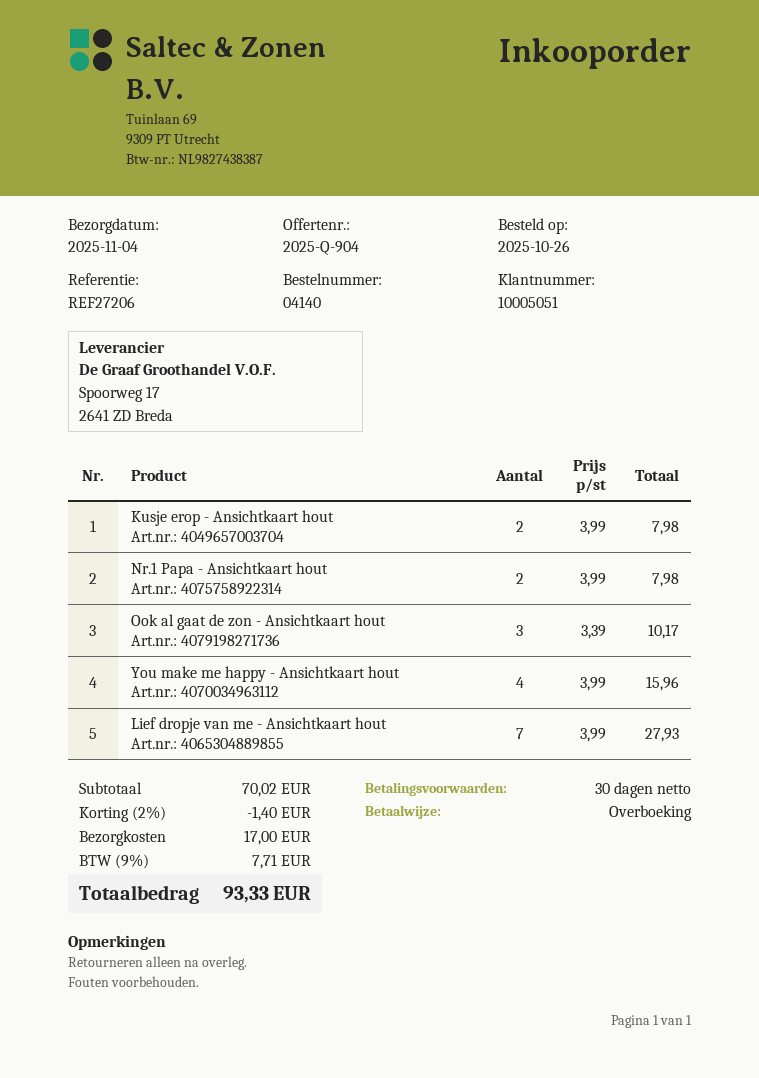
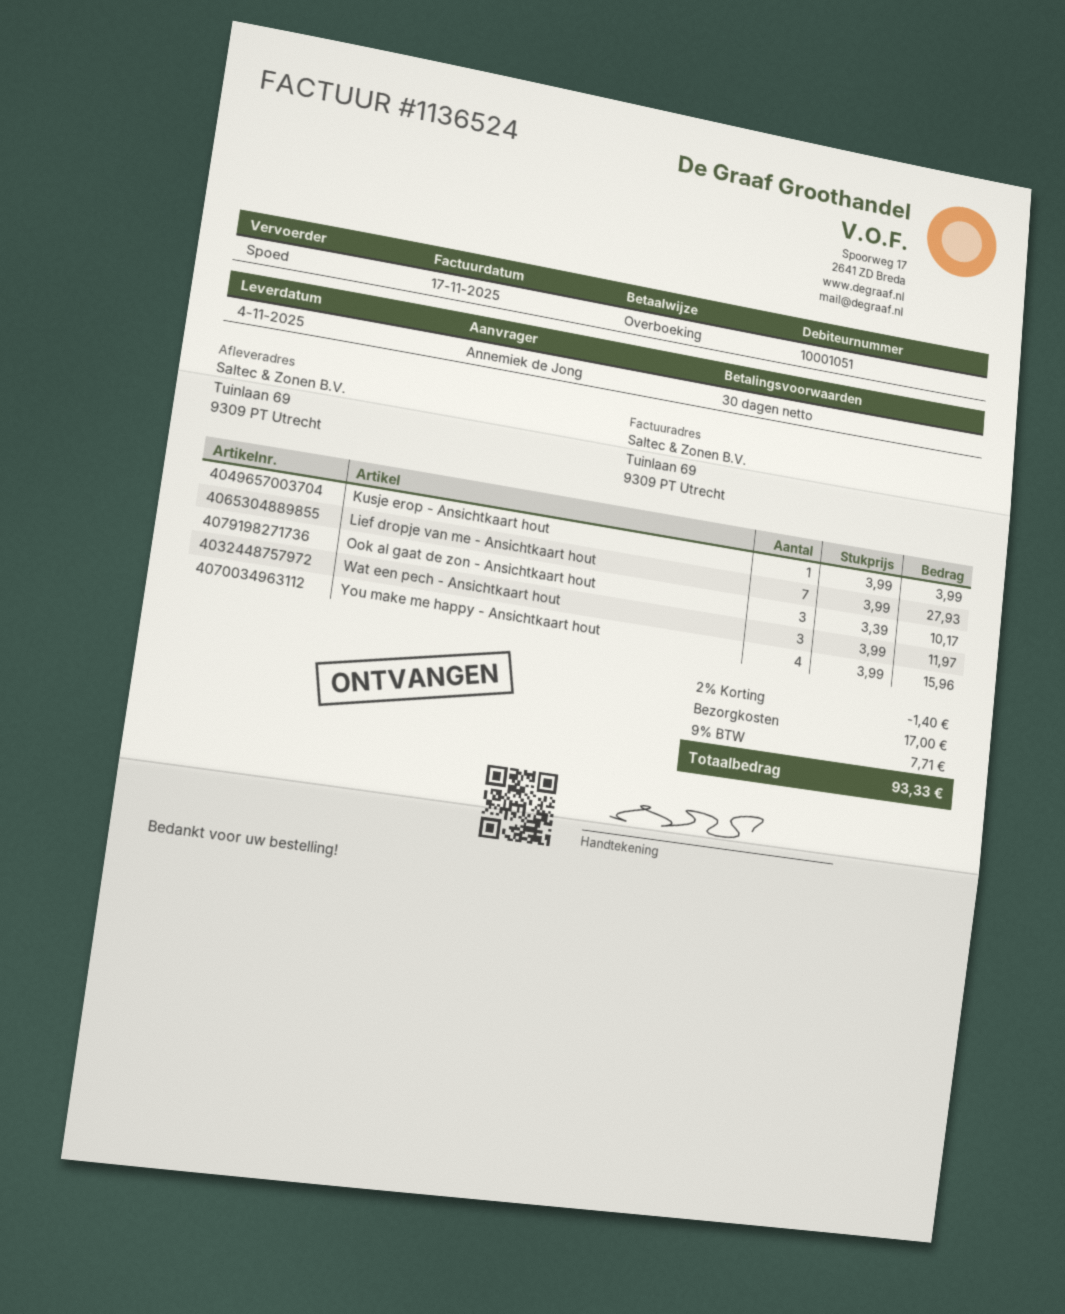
customer number: 10005051 -> 10001051
Kusje erop - Ansichtkaart hout: 2 x 3.99 = 7.98 -> 1 x 3.99 = 3.99
Nr.1 Papa - Ansichtkaart hout: 2 x 3.99 = 7.98 -> none
Wat een pech - Ansichtkaart hout: none -> 3 x 3.99 = 11.97

